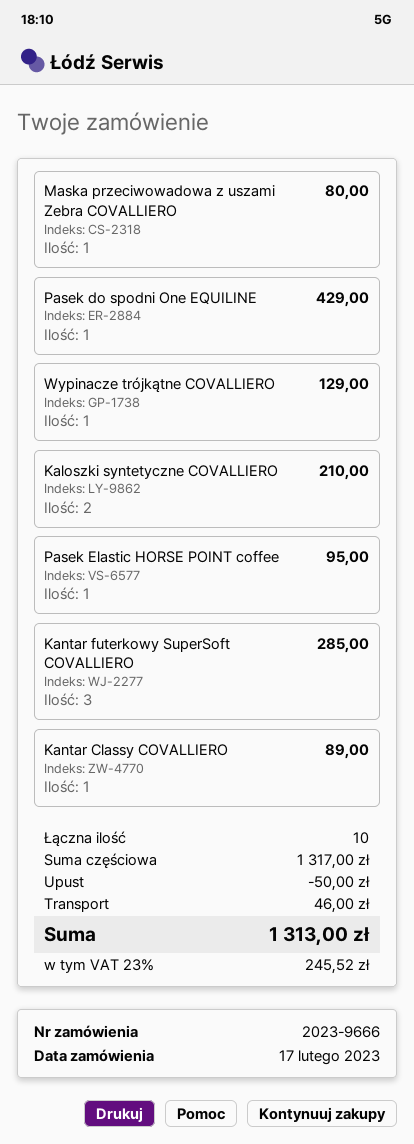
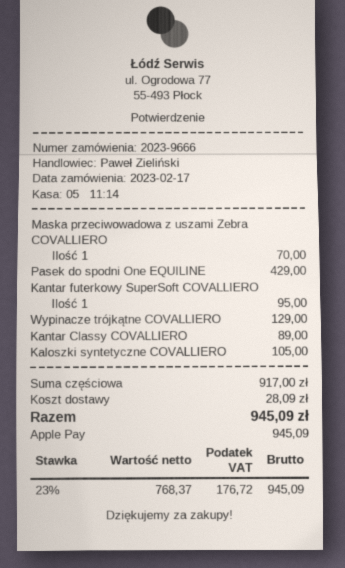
Maska przeciwowadowa z uszami Zebra COVALLIERO: 1 for 80.00 -> 1 for 70.00
Kaloszki syntetyczne COVALLIERO: 2 for 210.00 -> 1 for 105.00
Pasek Elastic HORSE POINT coffee: 1 for 95.00 -> none
Kantar futerkowy SuperSoft COVALLIERO: 3 for 285.00 -> 1 for 95.00
subtotal: 1317.00 -> 917.00
discount: 50.00 -> none
shipping: 46.00 -> 28.09
tax: 23% = 245.52 -> 23% = 176.72
total: 1313.00 -> 945.09

